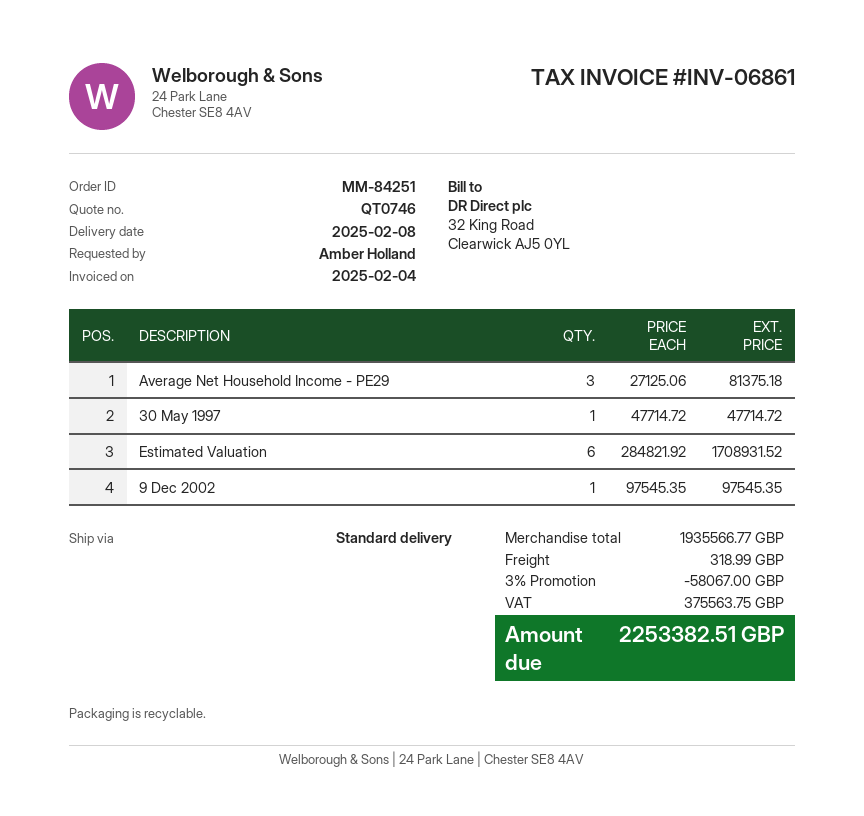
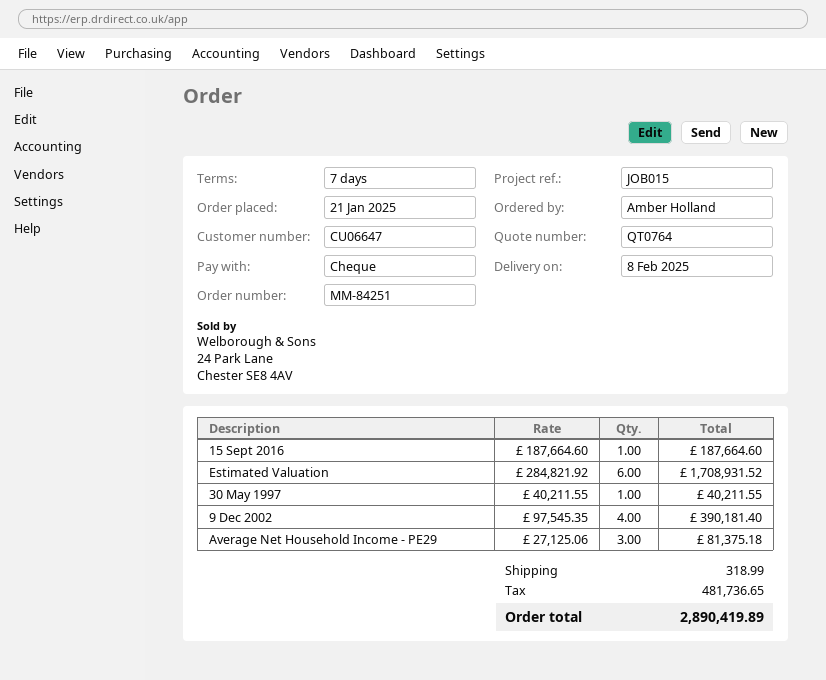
quote number: QT0746 -> QT0764
30 May 1997: 1 x 47714.72 = 47714.72 -> 1 x 40211.55 = 40211.55
9 Dec 2002: 1 x 97545.35 = 97545.35 -> 4 x 97545.35 = 390181.40
15 Sept 2016: none -> 1 x 187664.60 = 187664.60
discount: 3% = 58067.00 -> none
tax: 375563.75 -> 481736.65
total: 2253382.51 -> 2890419.89

